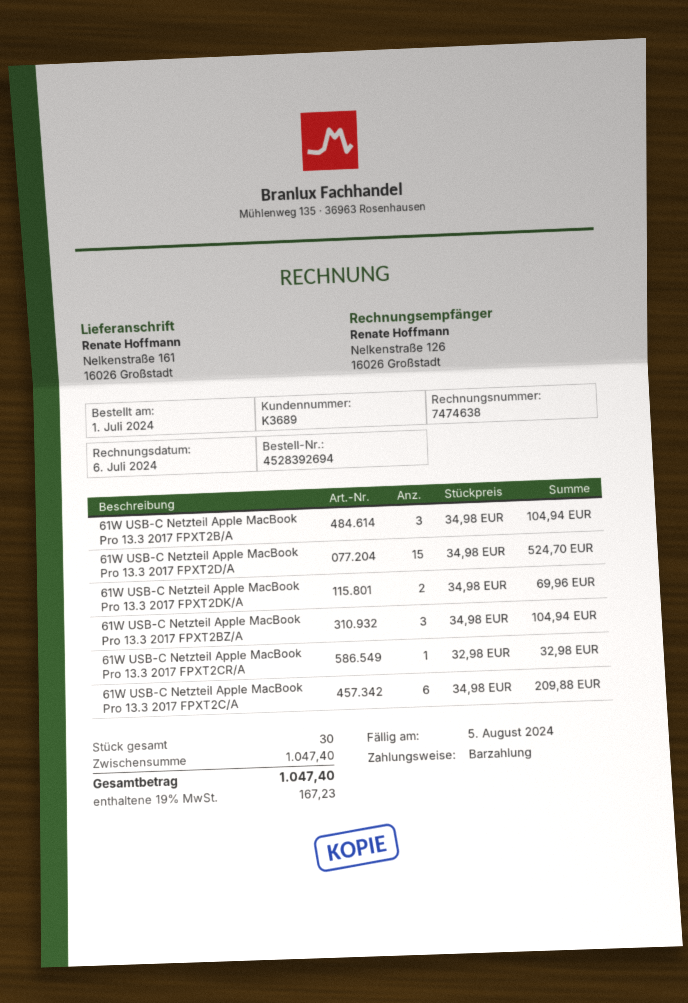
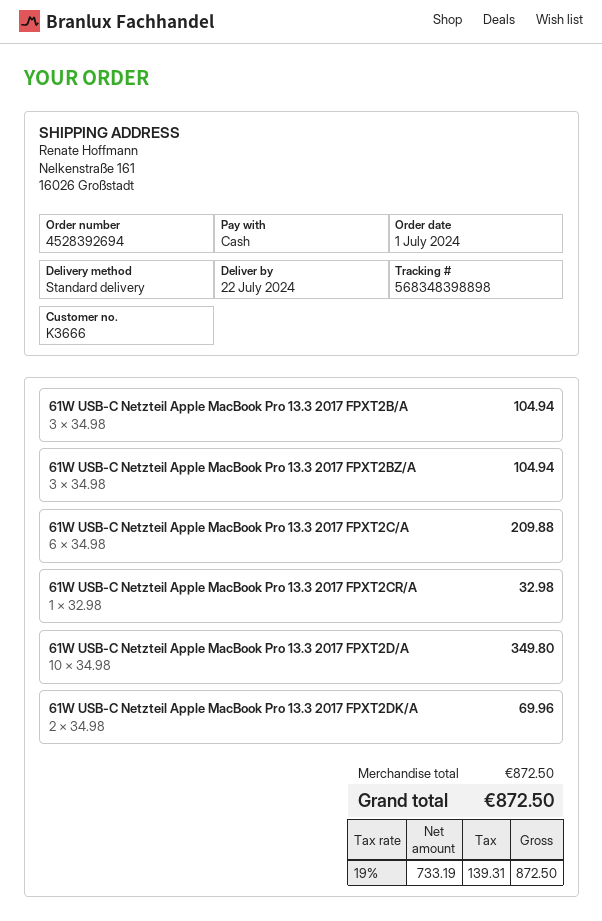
customer number: K3689 -> K3666
61W USB-C Netzteil Apple MacBook Pro 13.3 2017 FPXT2D/A: 15 x 34.98 = 524.70 -> 10 x 34.98 = 349.80
subtotal: 1047.40 -> 872.50
tax: 19% = 167.23 -> 19% = 139.31
total: 1047.40 -> 872.50

